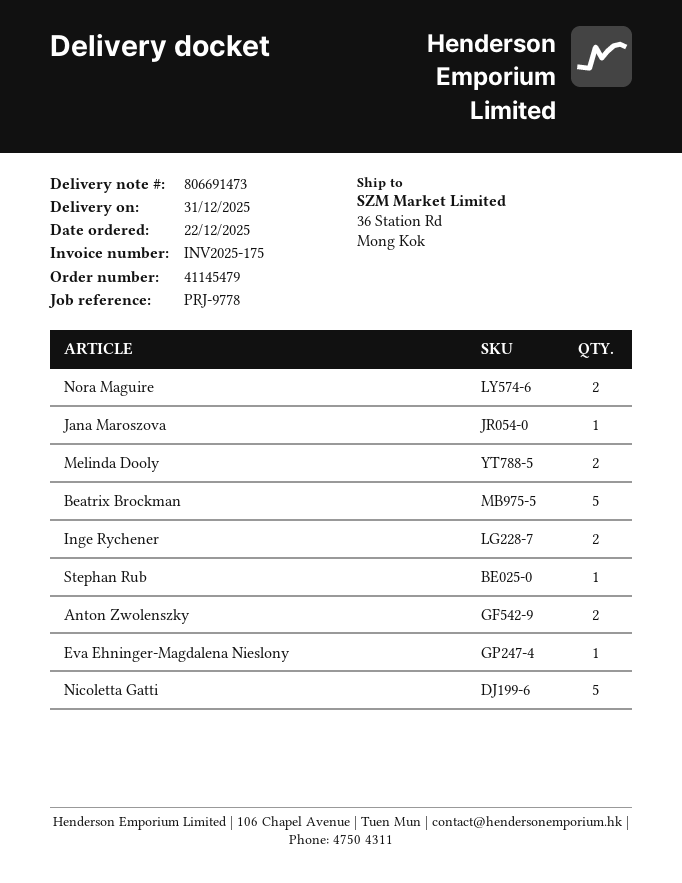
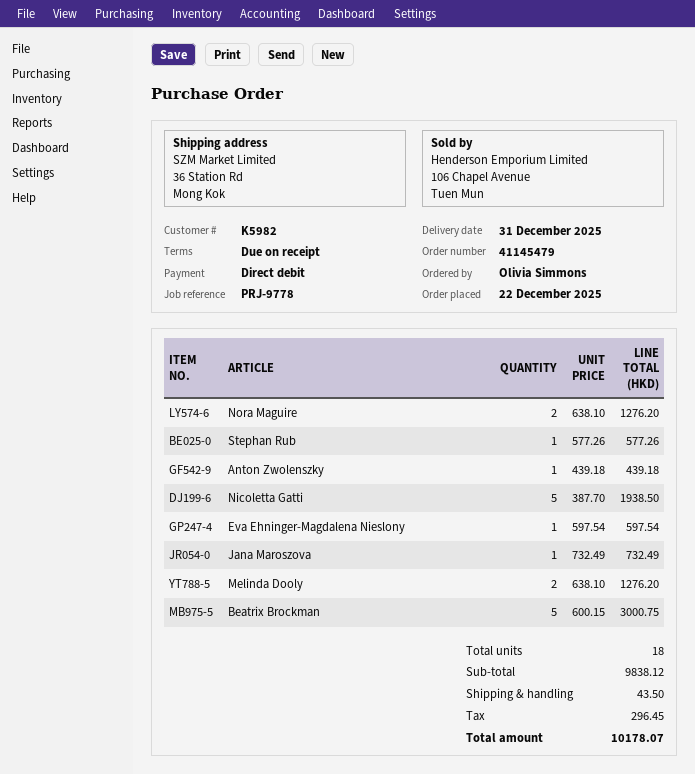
Inge Rychener: 2 -> none
Anton Zwolenszky: 2 -> 1

